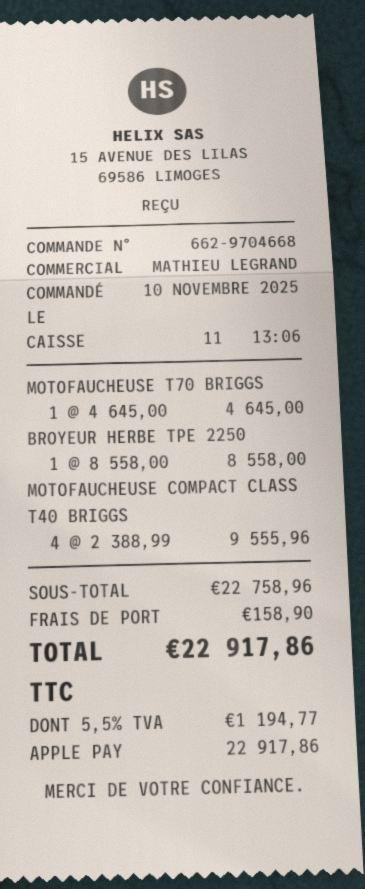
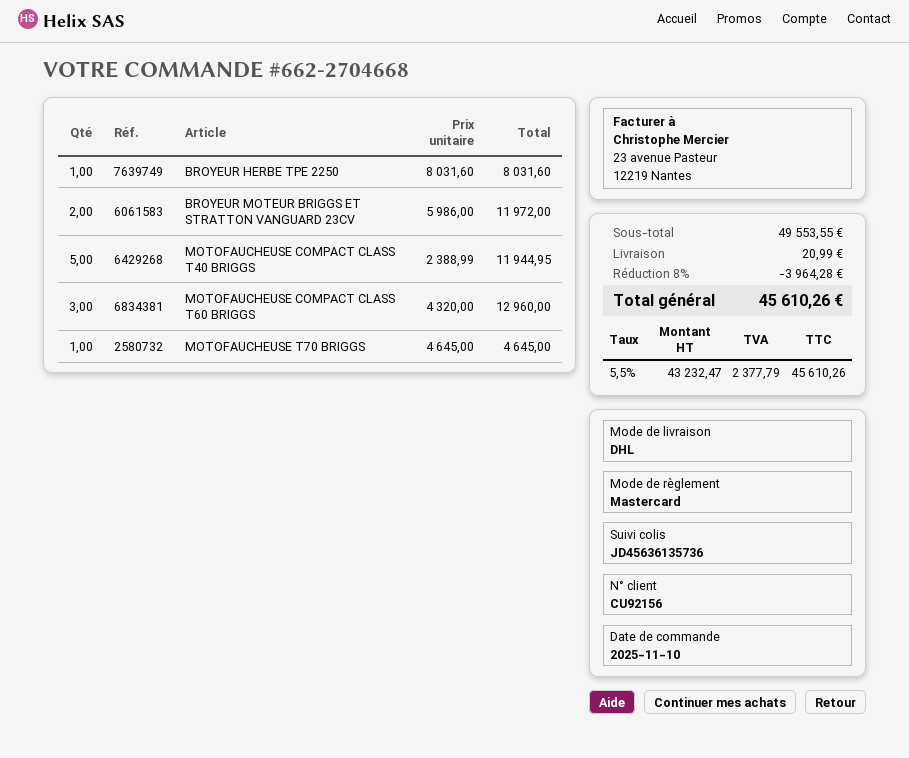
order number: 662-9704668 -> 662-2704668
payment method: Apple Pay -> Mastercard
BROYEUR HERBE TPE 2250: 1 x 8558.00 = 8558.00 -> 1 x 8031.60 = 8031.60
MOTOFAUCHEUSE COMPACT CLASS T40 BRIGGS: 4 x 2388.99 = 9555.96 -> 5 x 2388.99 = 11944.95
BROYEUR MOTEUR BRIGGS ET STRATTON VANGUARD 23CV: none -> 2 x 5986.00 = 11972.00
MOTOFAUCHEUSE COMPACT CLASS T60 BRIGGS: none -> 3 x 4320.00 = 12960.00
subtotal: 22758.96 -> 49553.55
discount: none -> 8% = 3964.28
shipping: 158.90 -> 20.99
tax: 5.5% = 1194.77 -> 5.5% = 2377.79
total: 22917.86 -> 45610.26

